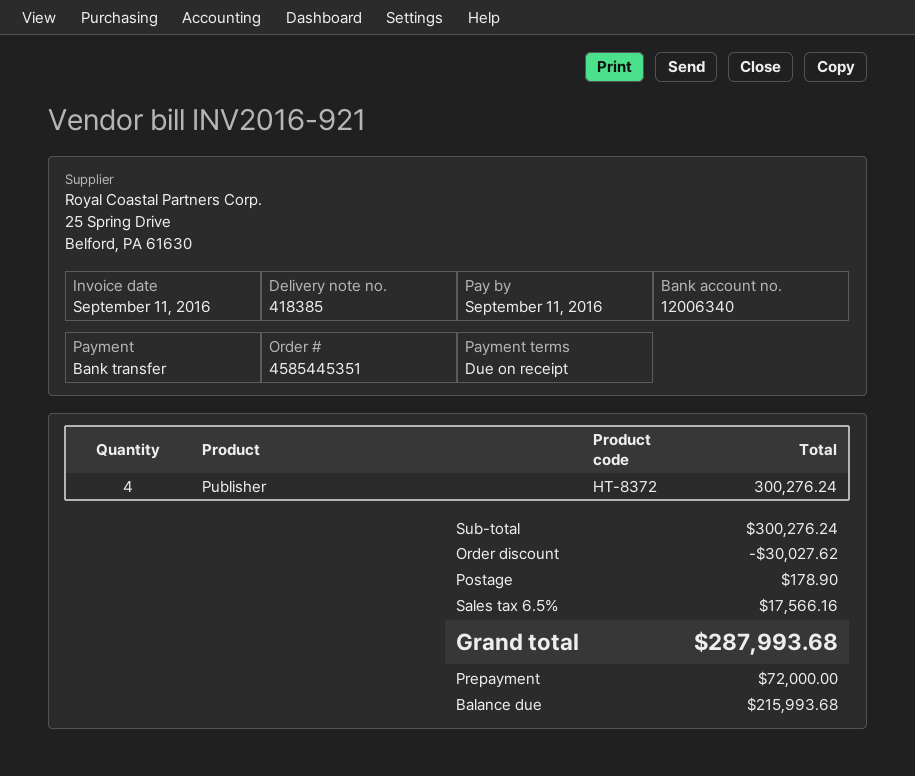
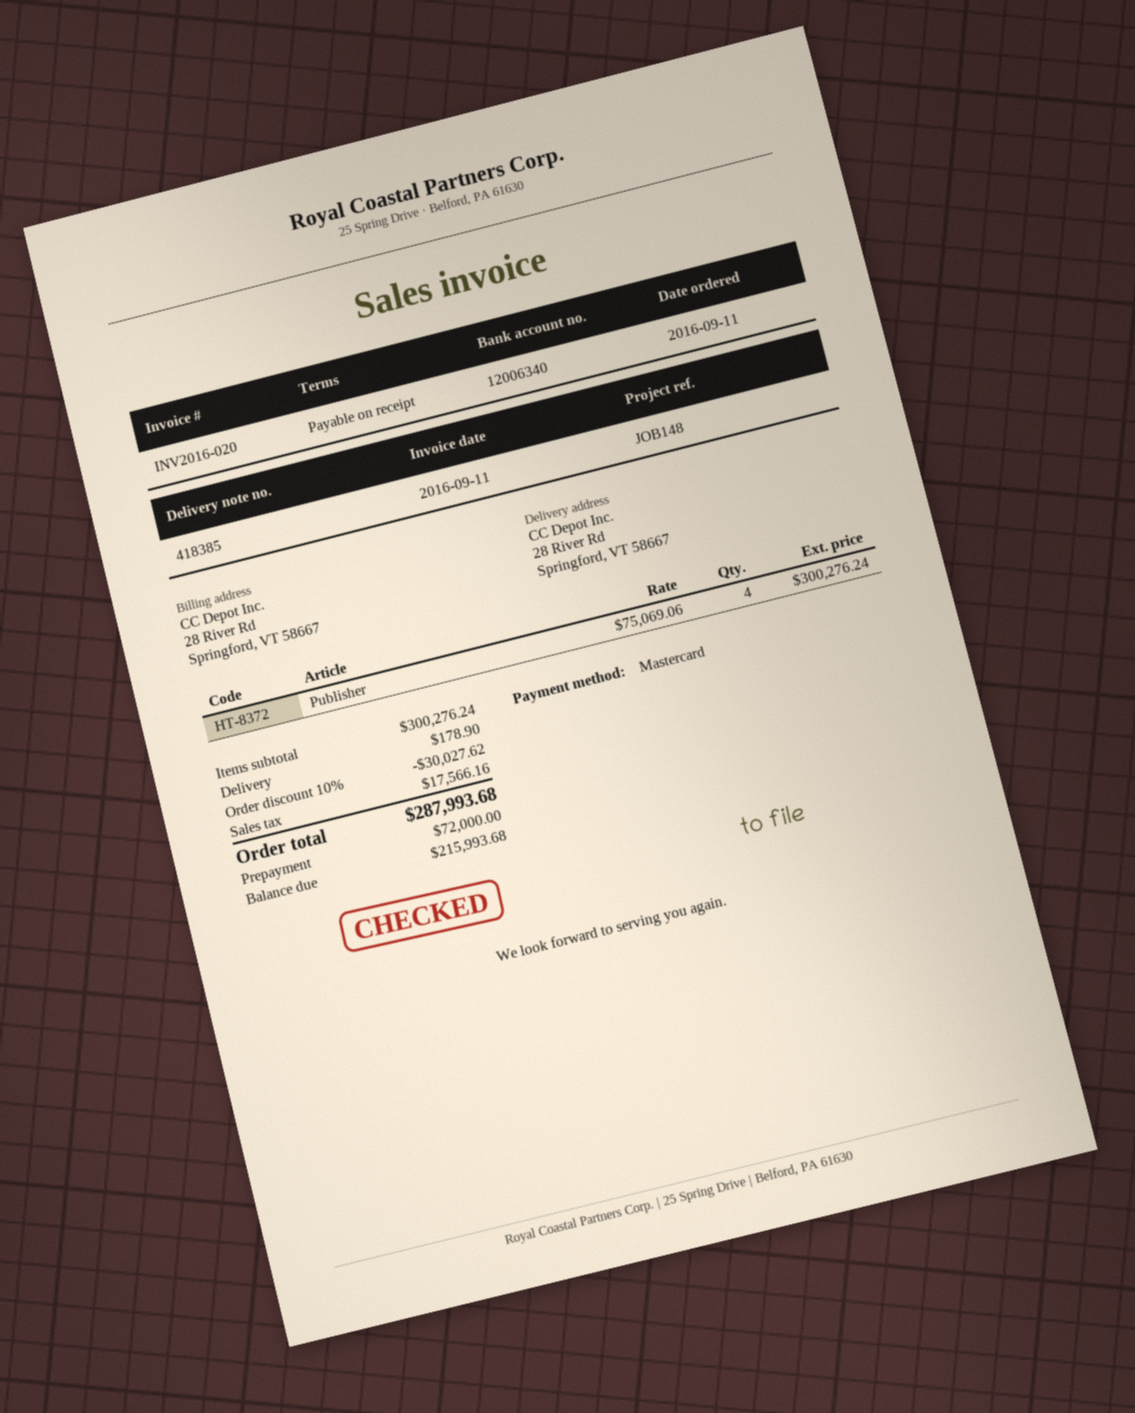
invoice number: INV2016-921 -> INV2016-020
payment method: bank transfer -> Mastercard

